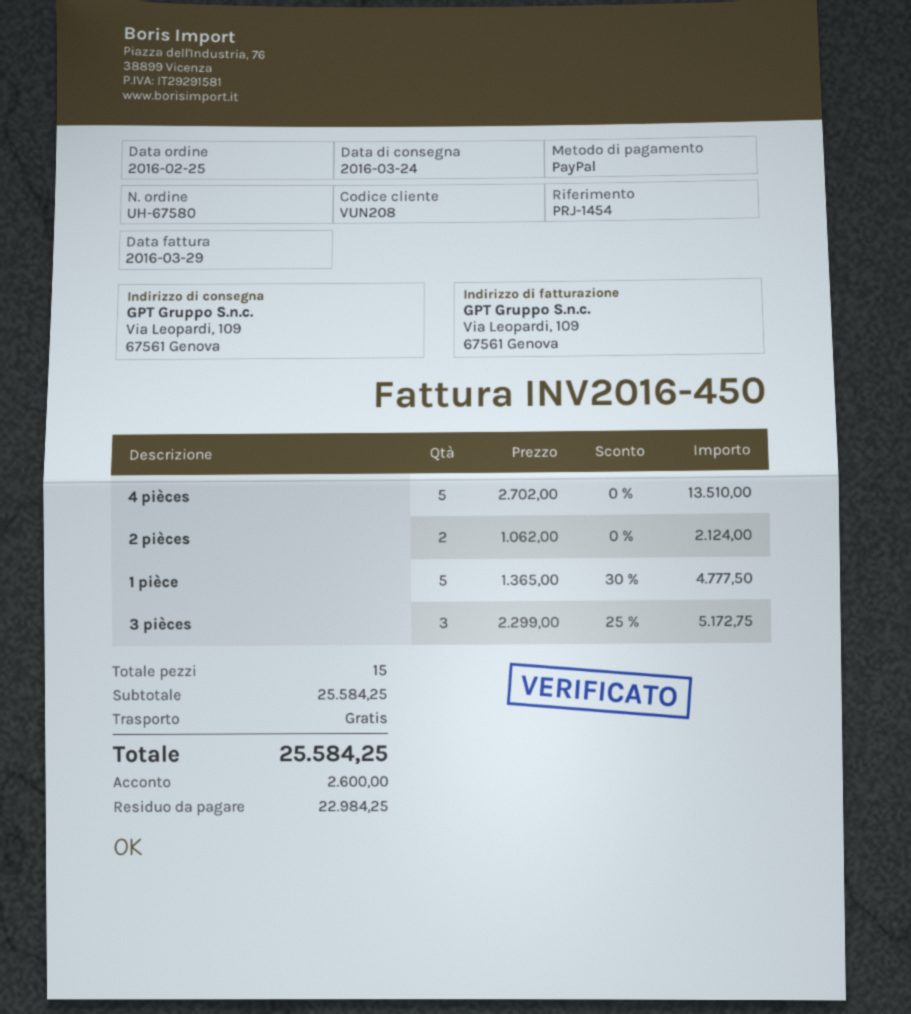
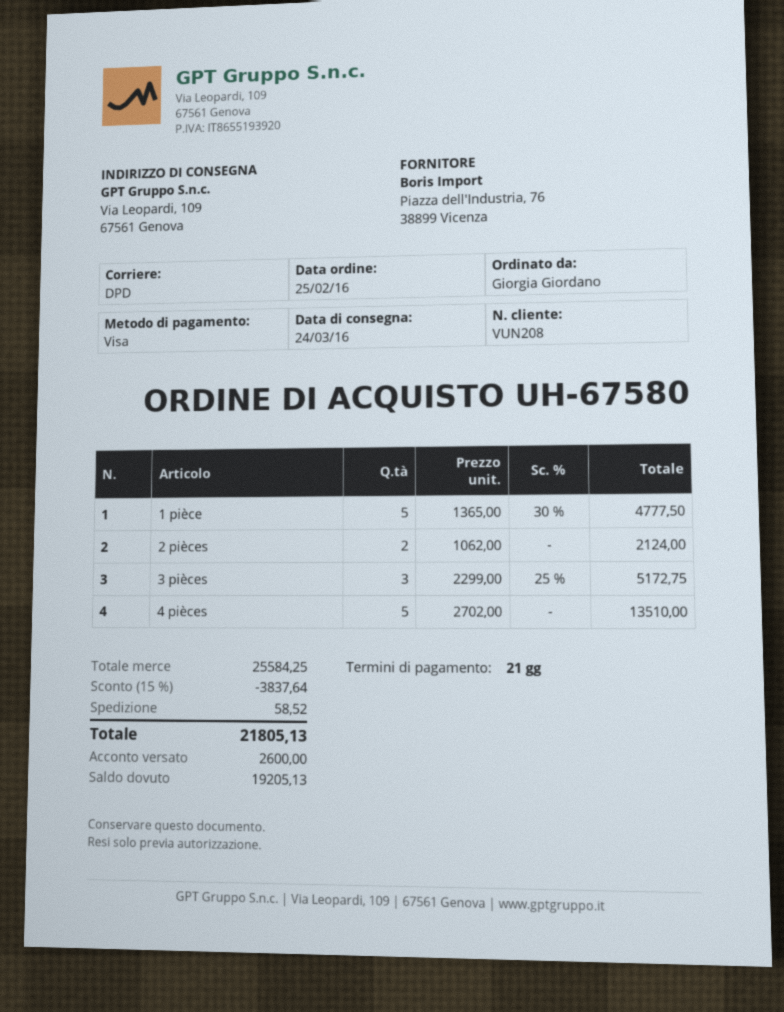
payment method: PayPal -> Visa
discount: none -> 15% = 3837.64
shipping: 0.00 -> 58.52
total: 25584.25 -> 21805.13
balance: 22984.25 -> 19205.13

